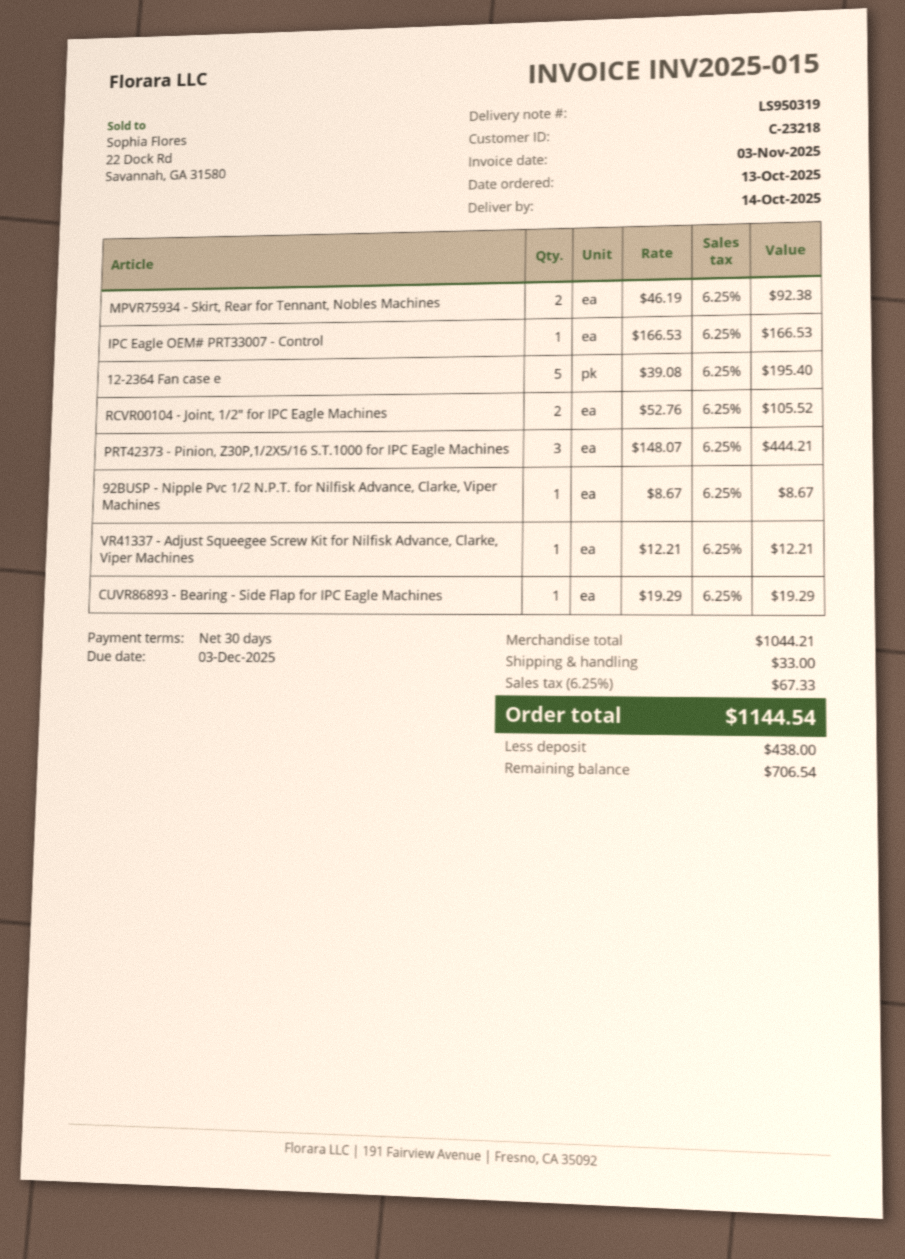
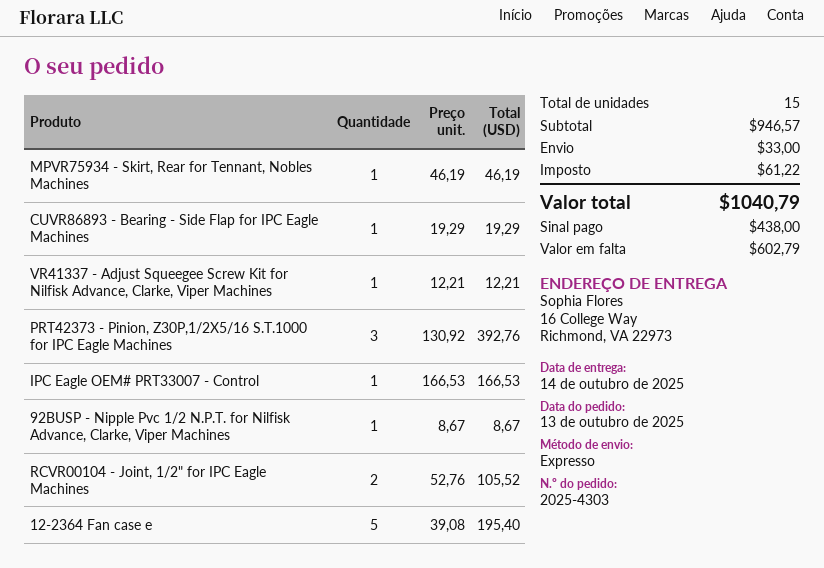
MPVR75934 - Skirt, Rear for Tennant, Nobles Machines: 2 x 46.19 = 92.38 -> 1 x 46.19 = 46.19
PRT42373 - Pinion, Z30P,1/2X5/16 S.T.1000 for IPC Eagle Machines: 3 x 148.07 = 444.21 -> 3 x 130.92 = 392.76
subtotal: 1044.21 -> 946.57
tax: 67.33 -> 61.22
total: 1144.54 -> 1040.79
balance: 706.54 -> 602.79

